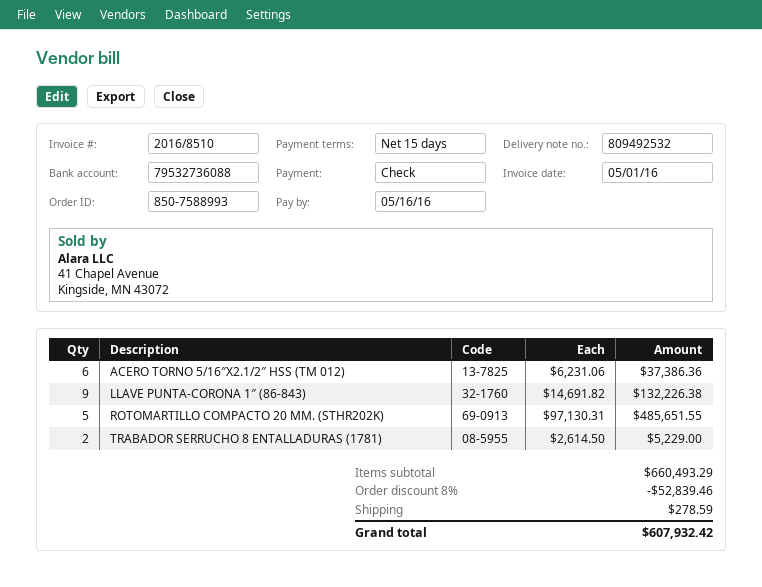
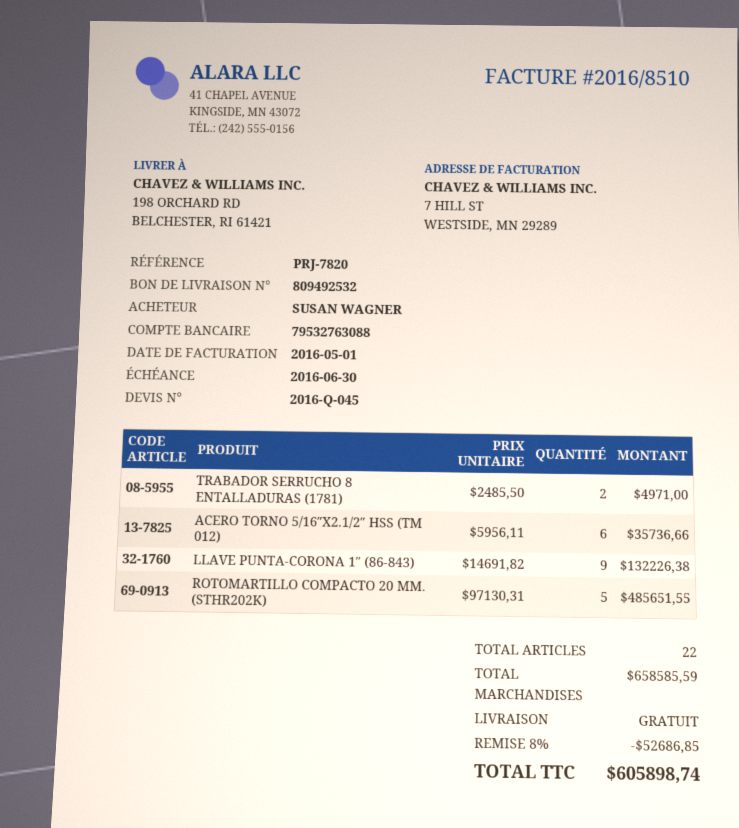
due date: 2016-05-16 -> 2016-06-30
bank account: 79532736088 -> 79532763088
ACERO TORNO 5/16″X2.1/2″ HSS (TM 012): 6 x 6231.06 = 37386.36 -> 6 x 5956.11 = 35736.66
TRABADOR SERRUCHO 8 ENTALLADURAS (1781): 2 x 2614.50 = 5229.00 -> 2 x 2485.50 = 4971.00
subtotal: 660493.29 -> 658585.59
discount: 8% = 52839.46 -> 8% = 52686.85
shipping: 278.59 -> 0.00
total: 607932.42 -> 605898.74

